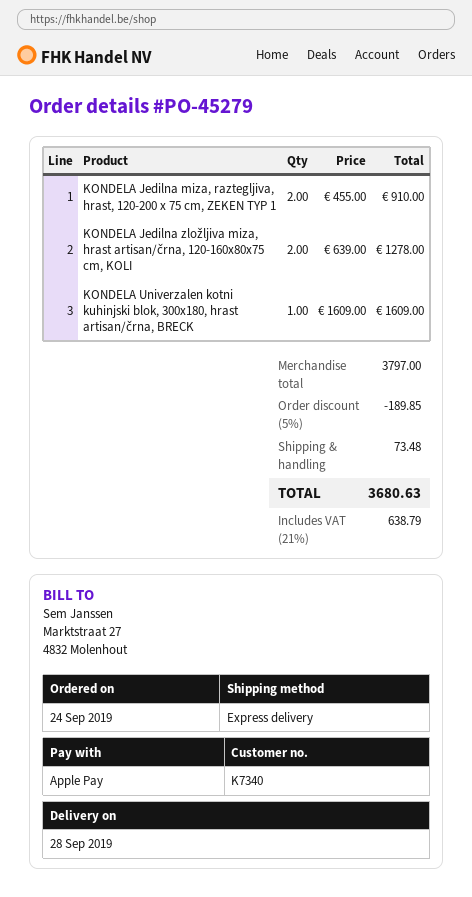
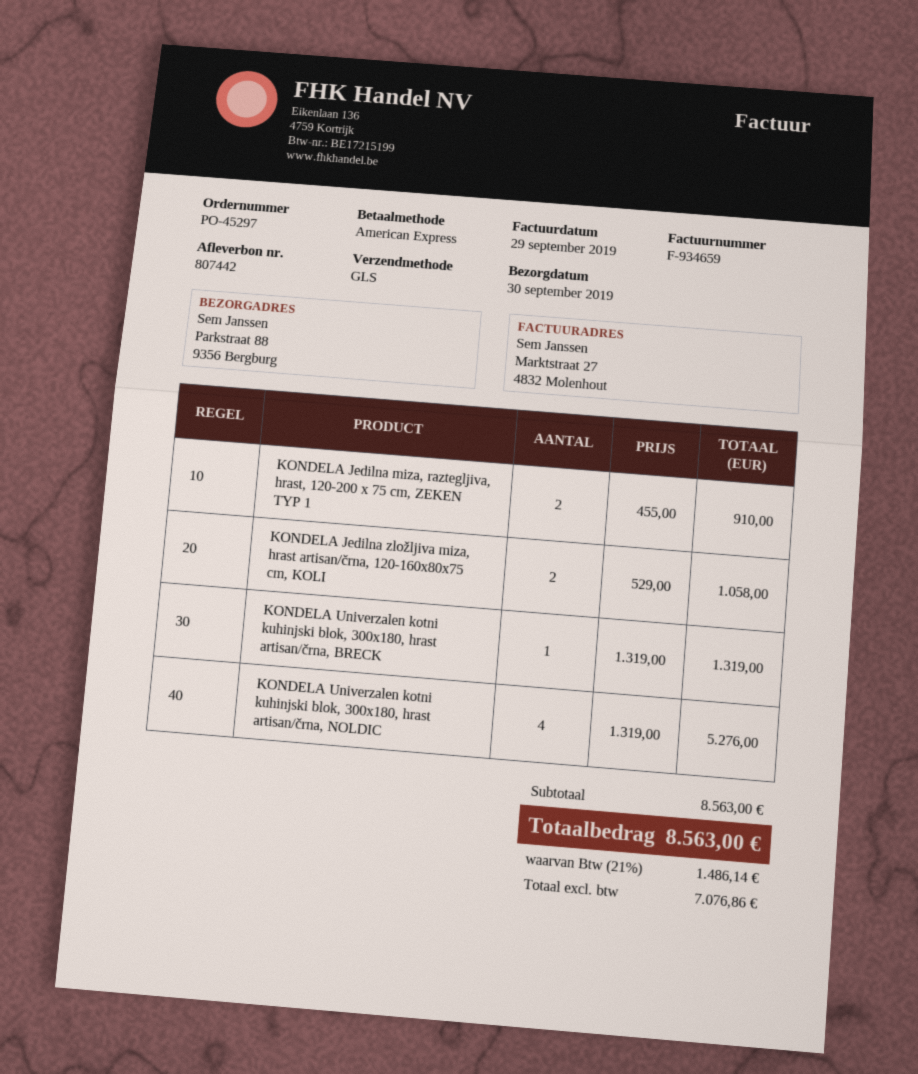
order number: PO-45279 -> PO-45297
delivery date: 2019-09-28 -> 2019-09-30
payment method: Apple Pay -> American Express
shipping method: express -> GLS
KONDELA Jedilna zložljiva miza, hrast artisan/črna, 120-160x80x75 cm, KOLI: 2 x 639.00 = 1278.00 -> 2 x 529.00 = 1058.00
KONDELA Univerzalen kotni kuhinjski blok, 300x180, hrast artisan/črna, BRECK: 1 x 1609.00 = 1609.00 -> 1 x 1319.00 = 1319.00
KONDELA Univerzalen kotni kuhinjski blok, 300x180, hrast artisan/črna, NOLDIC: none -> 4 x 1319.00 = 5276.00
subtotal: 3797.00 -> 8563.00
discount: 5% = 189.85 -> none
shipping: 73.48 -> none
tax: 21% = 638.79 -> 21% = 1486.14
total: 3680.63 -> 8563.00

